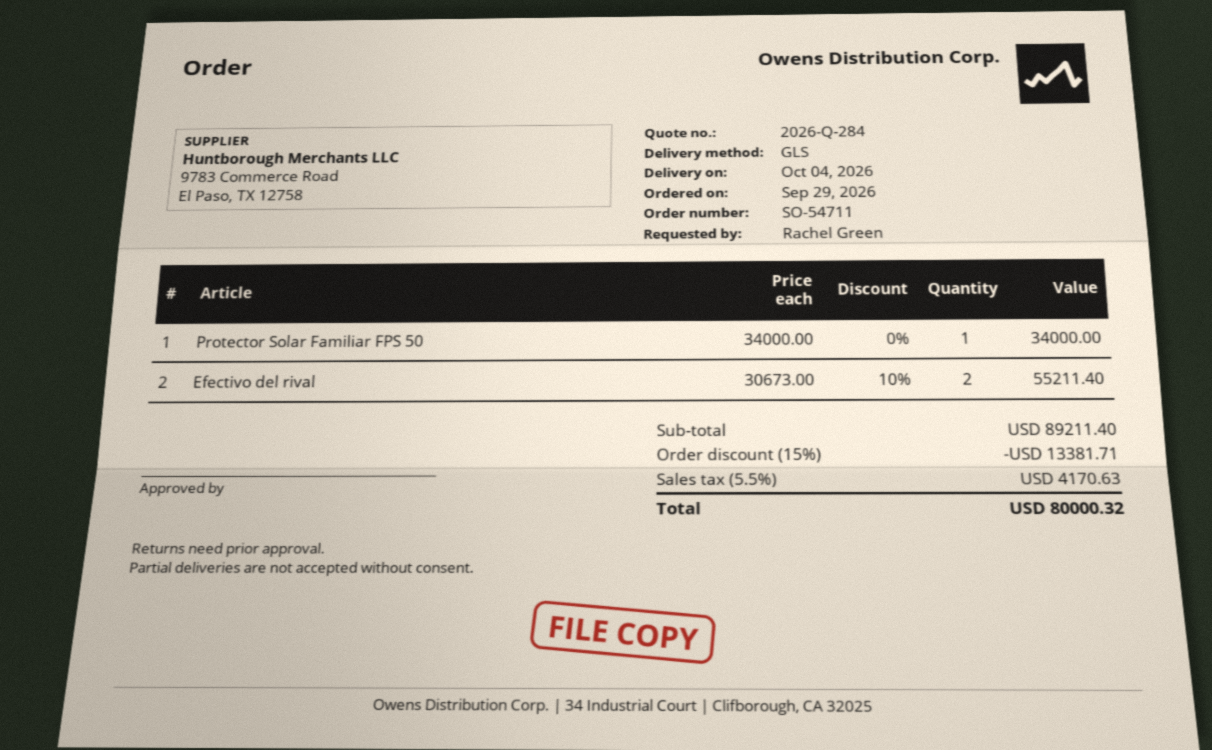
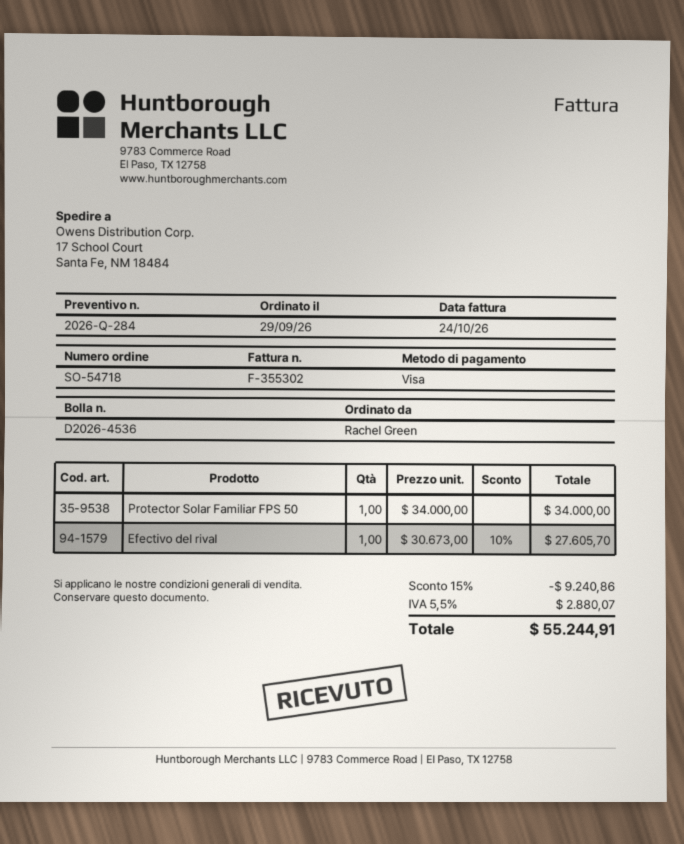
order number: SO-54711 -> SO-54718
Efectivo del rival: 2 x 30673.00 - 10% = 55211.40 -> 1 x 30673.00 - 10% = 27605.70
discount: 15% = 13381.71 -> 15% = 9240.86
tax: 5.5% = 4170.63 -> 5.5% = 2880.07
total: 80000.32 -> 55244.91

